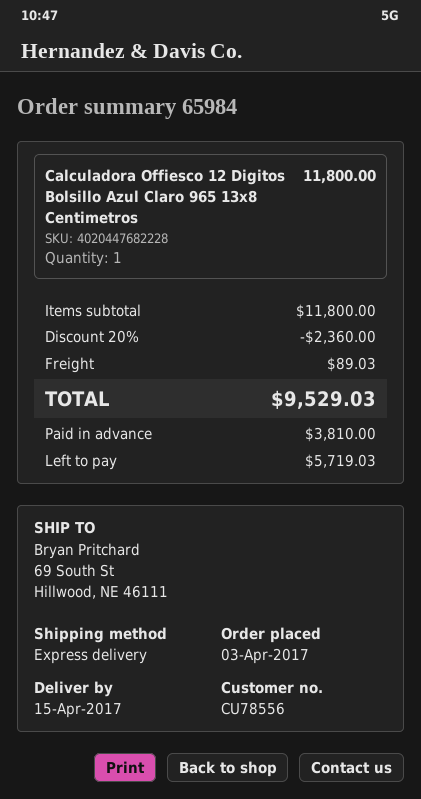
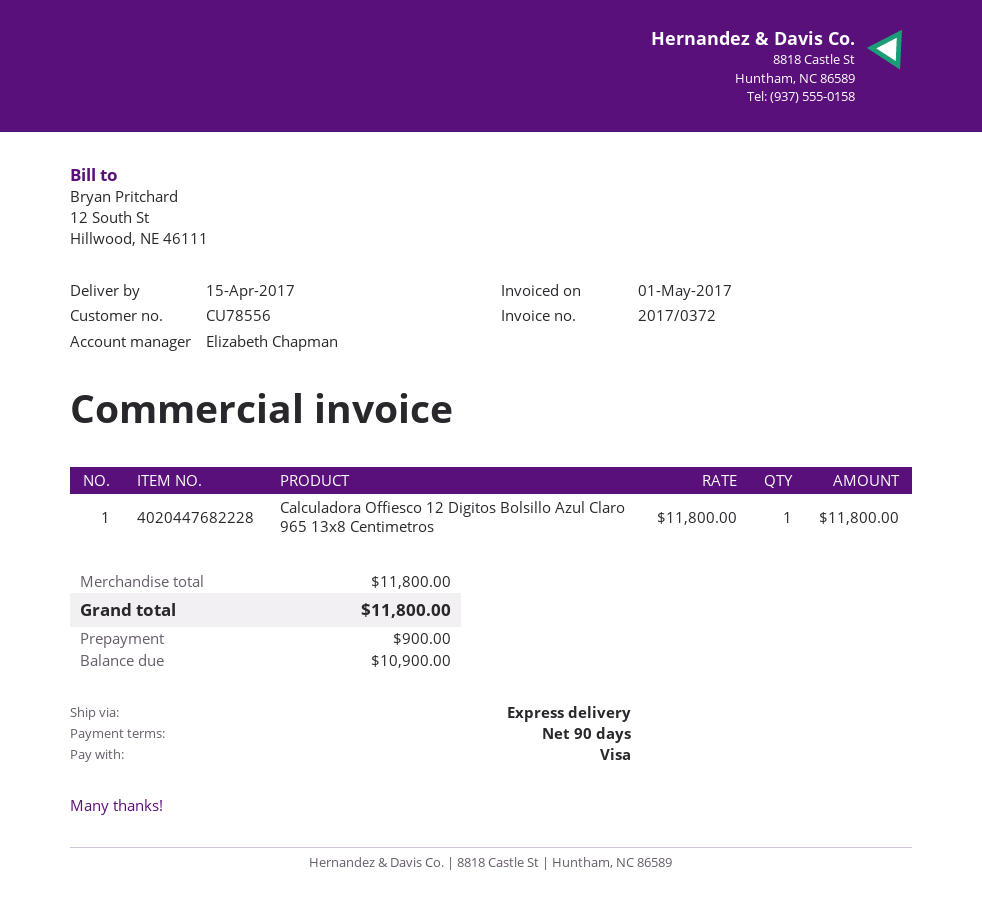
discount: 20% = 2360.00 -> none
shipping: 89.03 -> none
total: 9529.03 -> 11800.00
deposit: 3810.00 -> 900.00
balance: 5719.03 -> 10900.00

